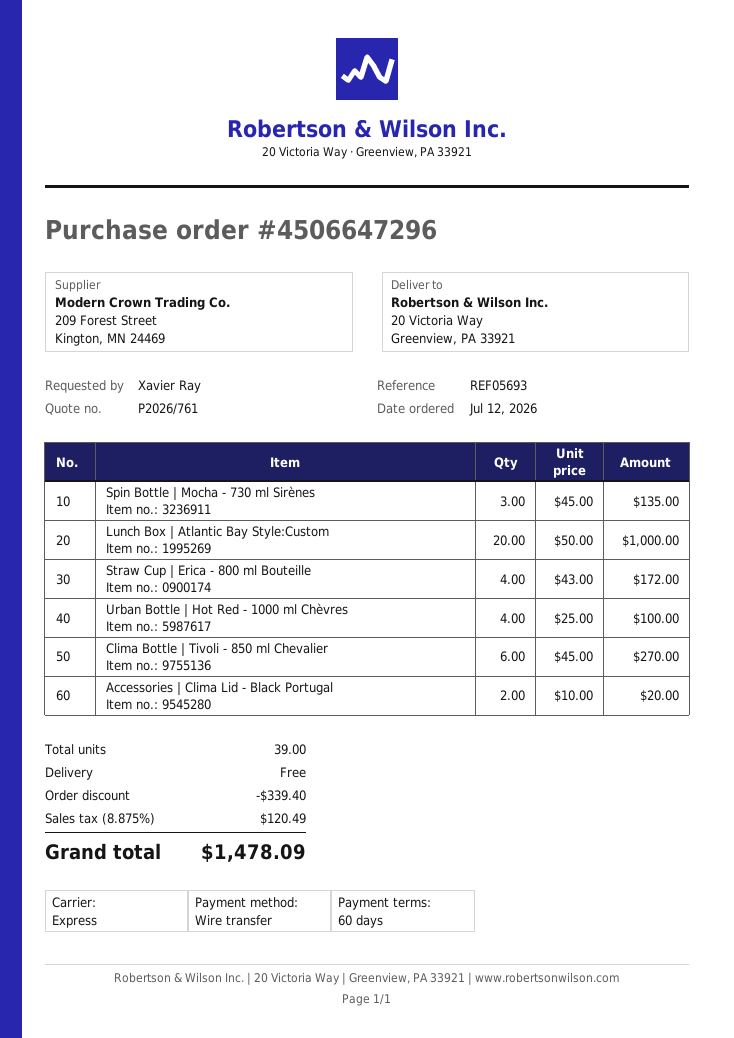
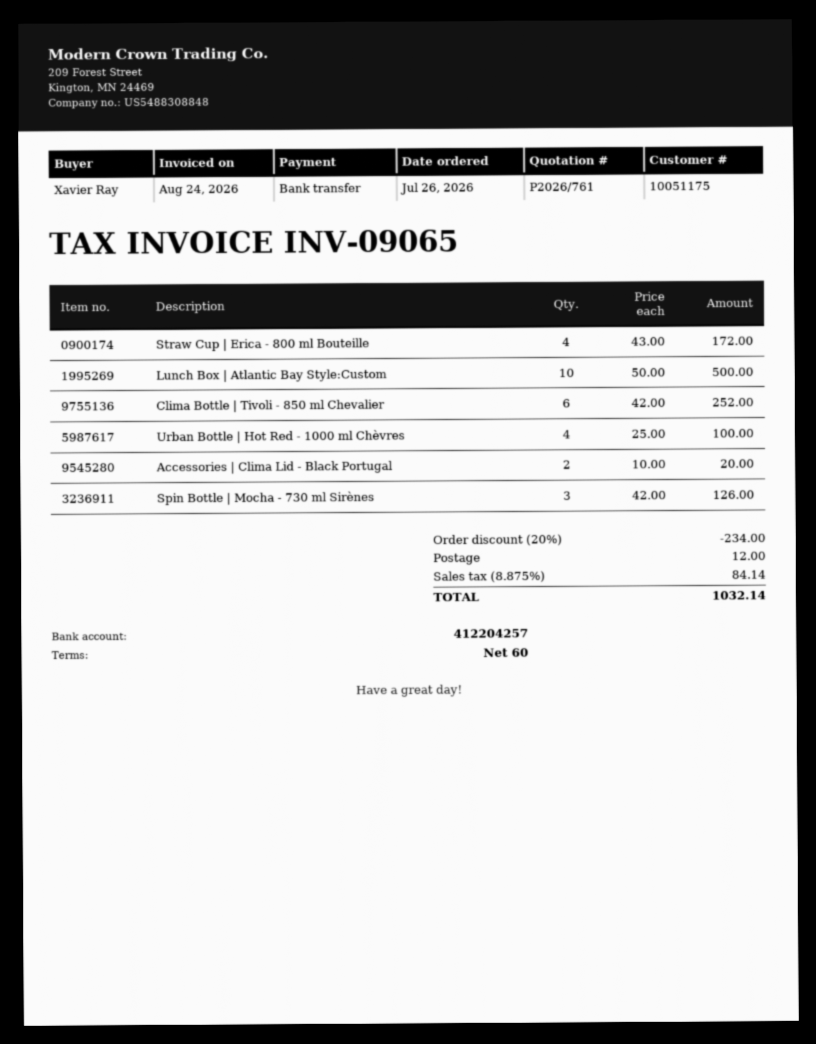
order date: 2026-07-12 -> 2026-07-26
Spin Bottle | Mocha - 730 ml Sirènes: 3 x 45.00 = 135.00 -> 3 x 42.00 = 126.00
Lunch Box | Atlantic Bay Style:Custom: 20 x 50.00 = 1000.00 -> 10 x 50.00 = 500.00
Clima Bottle | Tivoli - 850 ml Chevalier: 6 x 45.00 = 270.00 -> 6 x 42.00 = 252.00
discount: 339.40 -> 234.00
shipping: 0.00 -> 12.00
tax: 8.875% = 120.49 -> 8.875% = 84.14
total: 1478.09 -> 1032.14

